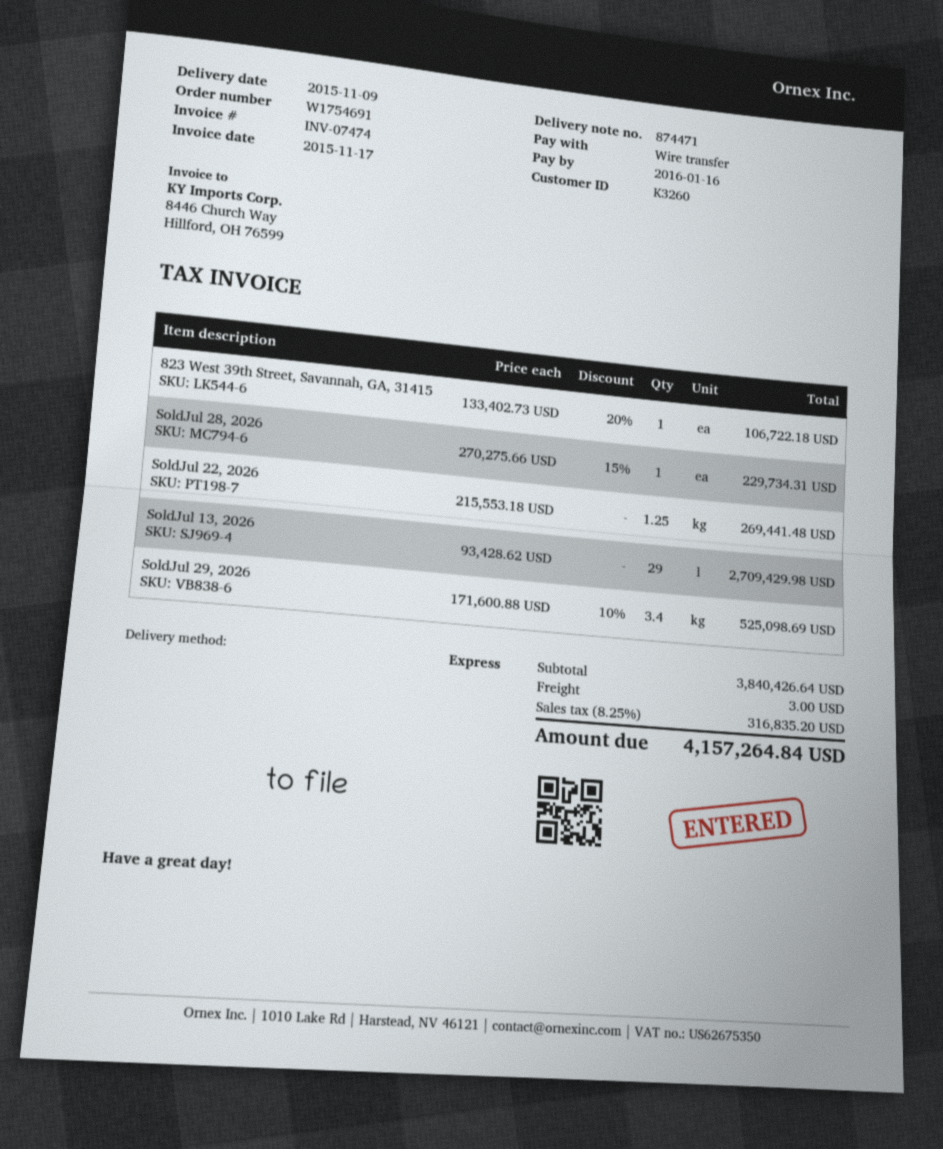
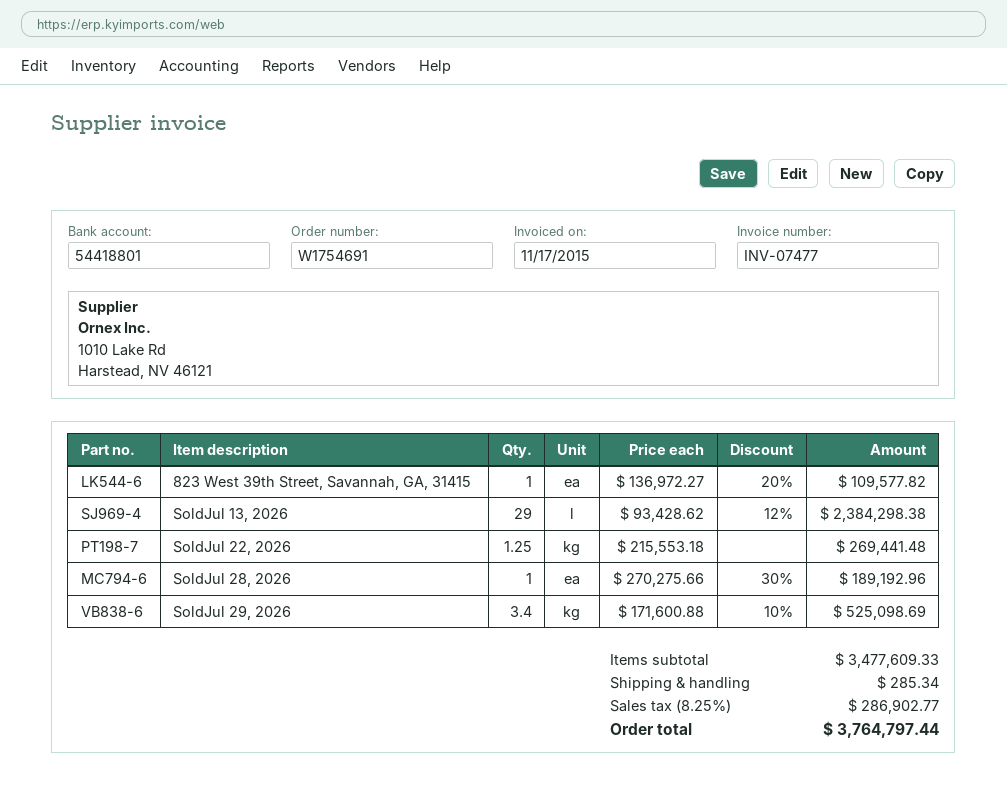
invoice number: INV-07474 -> INV-07477
823 West 39th Street, Savannah, GA, 31415: 1 x 133402.73 - 20% = 106722.18 -> 1 x 136972.27 - 20% = 109577.82
SoldJul 28, 2026: 1 x 270275.66 - 15% = 229734.31 -> 1 x 270275.66 - 30% = 189192.96
SoldJul 13, 2026: 29 x 93428.62 = 2709429.98 -> 29 x 93428.62 - 12% = 2384298.38
subtotal: 3840426.64 -> 3477609.33
shipping: 3.00 -> 285.34
tax: 8.25% = 316835.20 -> 8.25% = 286902.77
total: 4157264.84 -> 3764797.44

